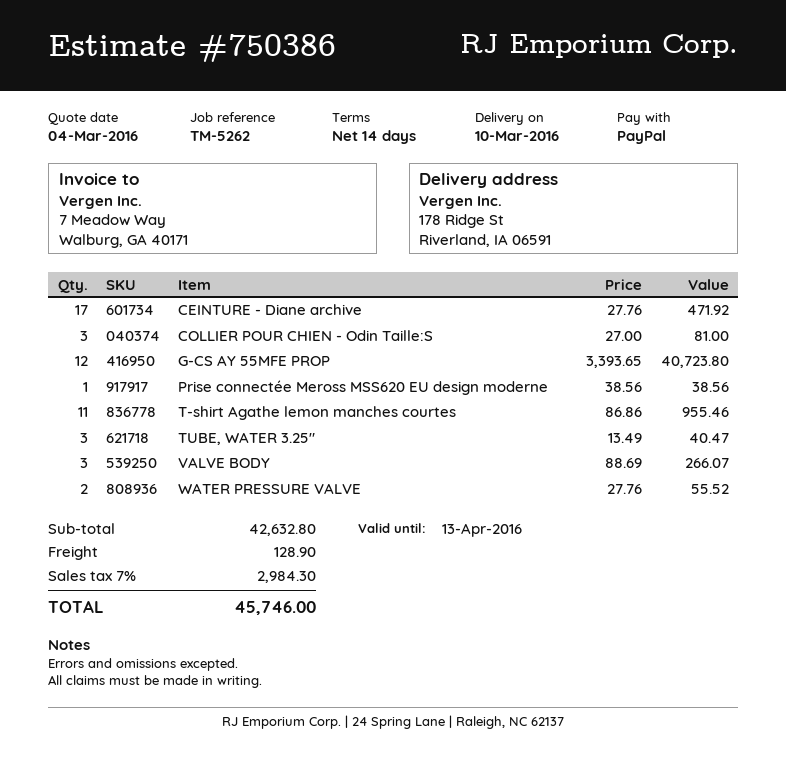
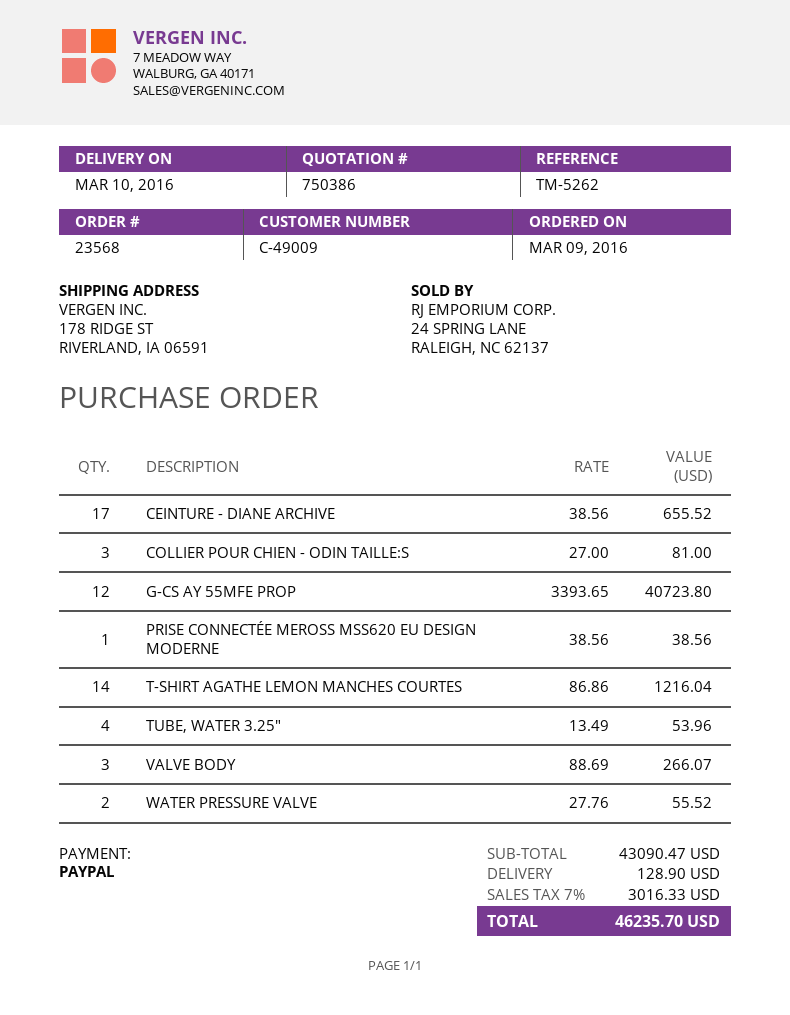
CEINTURE - Diane archive: 17 x 27.76 = 471.92 -> 17 x 38.56 = 655.52
T-shirt Agathe lemon manches courtes: 11 x 86.86 = 955.46 -> 14 x 86.86 = 1216.04
TUBE, WATER 3.25": 3 x 13.49 = 40.47 -> 4 x 13.49 = 53.96
subtotal: 42632.80 -> 43090.47
tax: 7% = 2984.30 -> 7% = 3016.33
total: 45746.00 -> 46235.70

